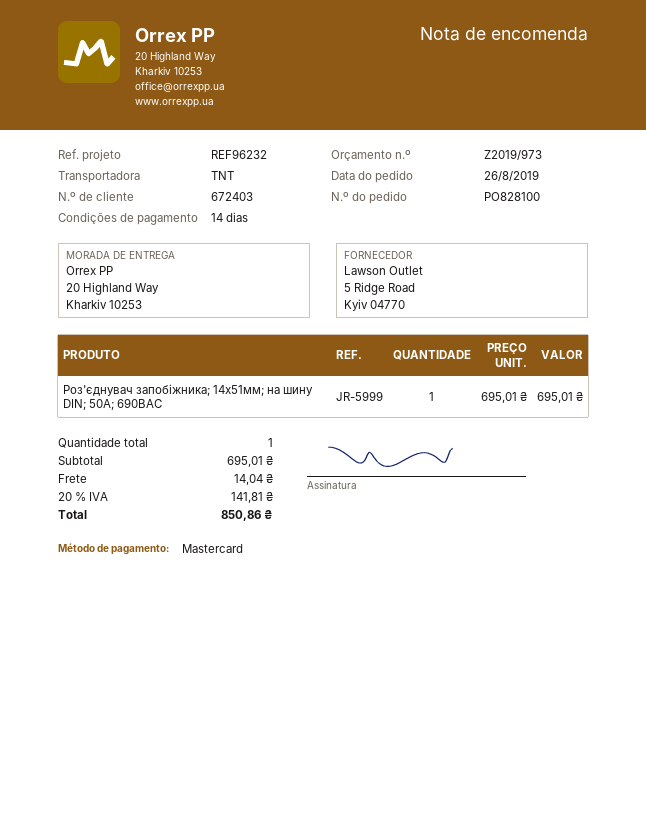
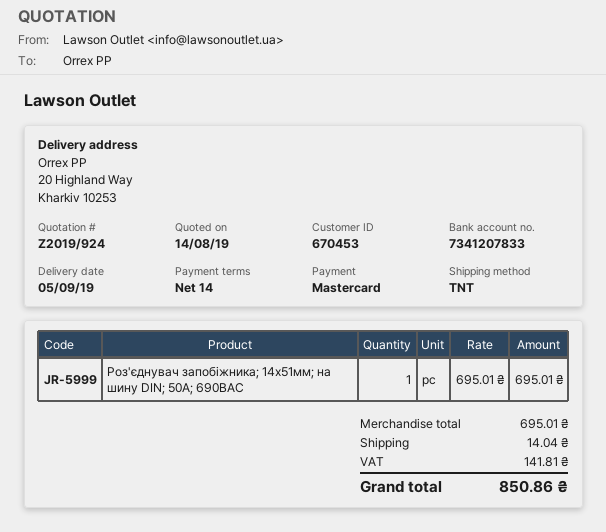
quote number: Z2019/973 -> Z2019/924
customer number: 672403 -> 670453

